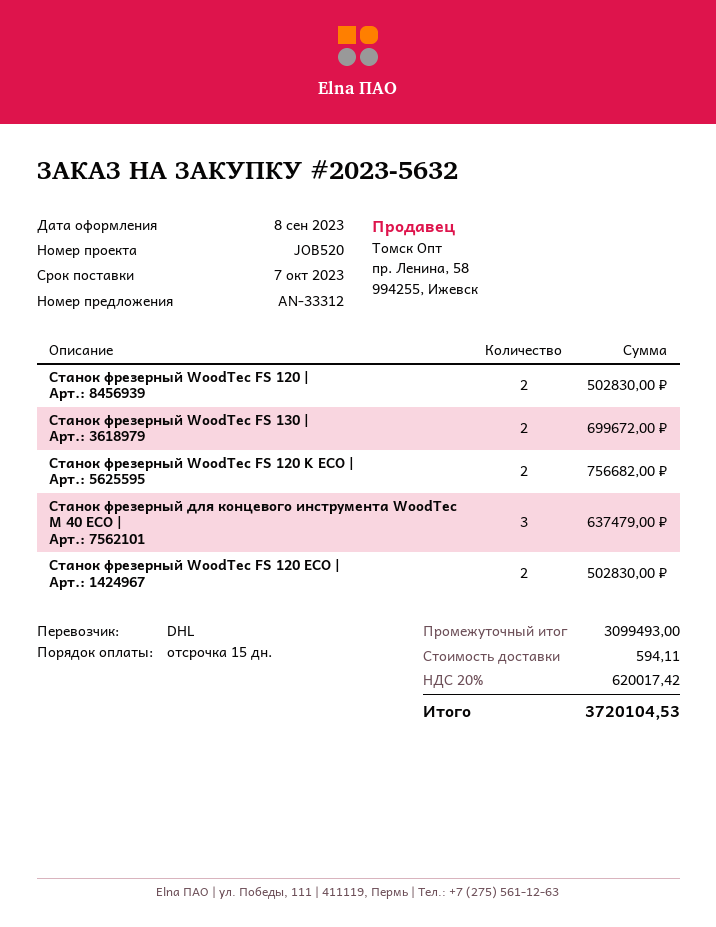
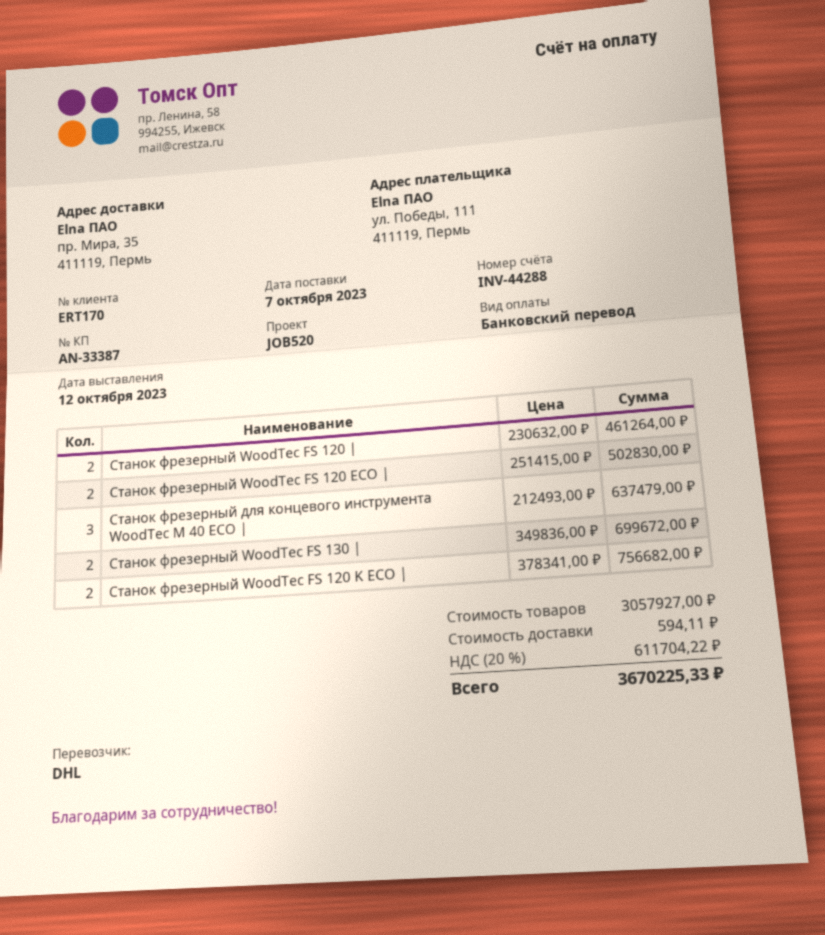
quote number: AN-33312 -> AN-33387
Станок фрезерный WoodTec FS 120 |: 2 for 502830.00 -> 2 for 461264.00
subtotal: 3099493.00 -> 3057927.00
tax: 20% = 620017.42 -> 20% = 611704.22
total: 3720104.53 -> 3670225.33

